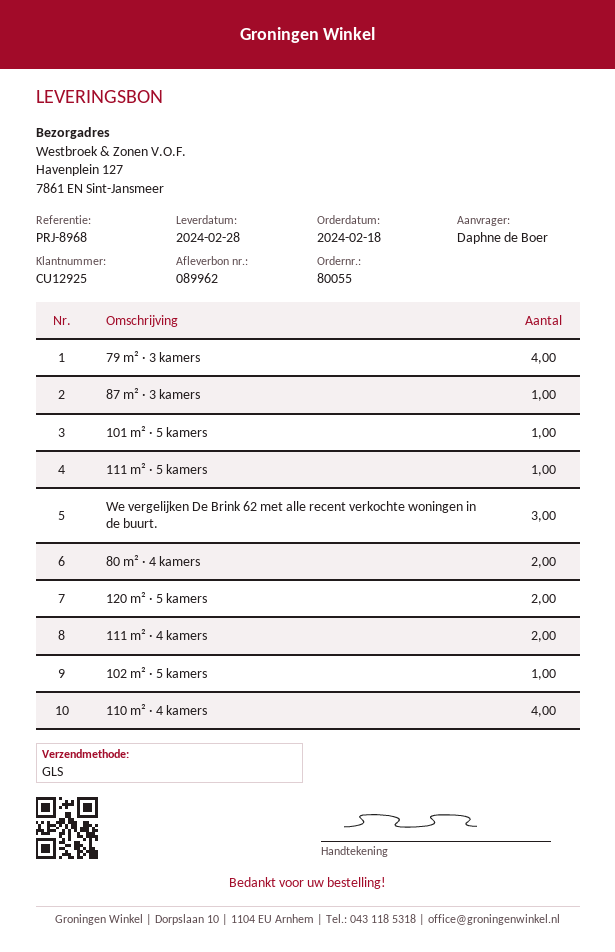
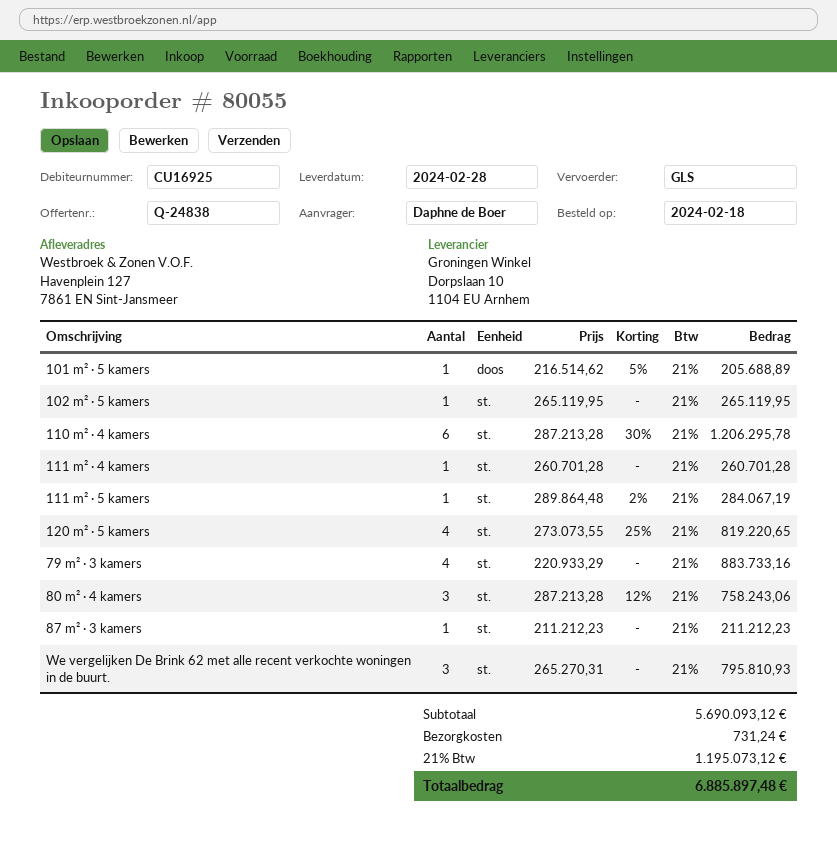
customer number: CU12925 -> CU16925
80 m² · 4 kamers: 2 -> 3
120 m² · 5 kamers: 2 -> 4
111 m² · 4 kamers: 2 -> 1
110 m² · 4 kamers: 4 -> 6

